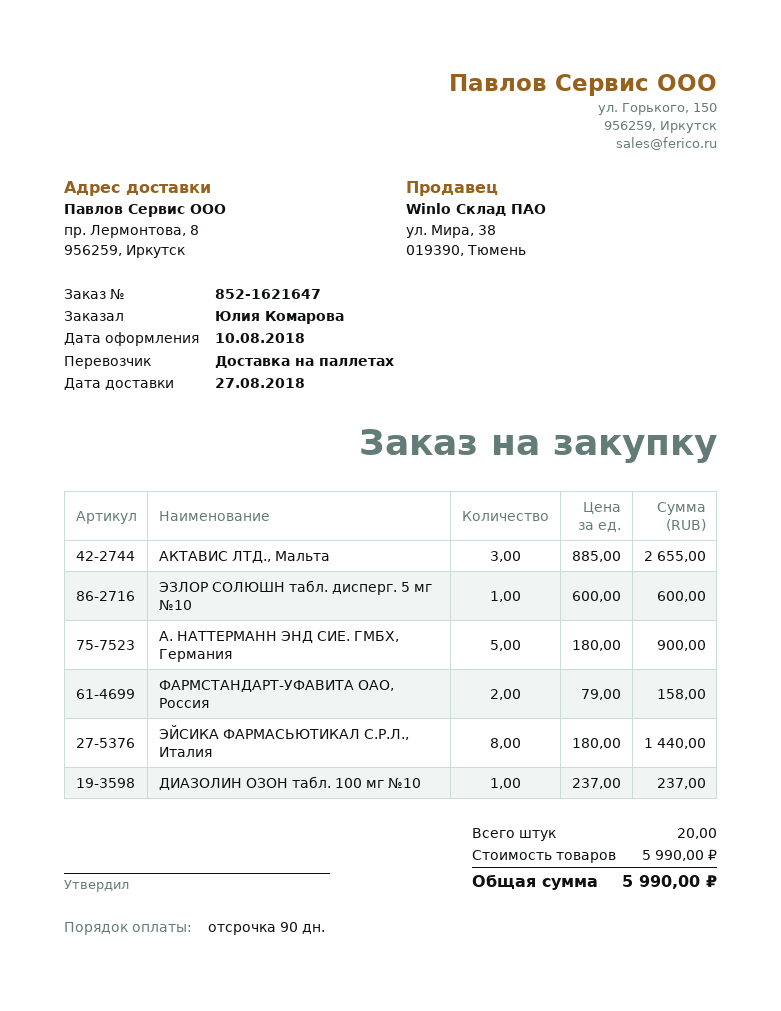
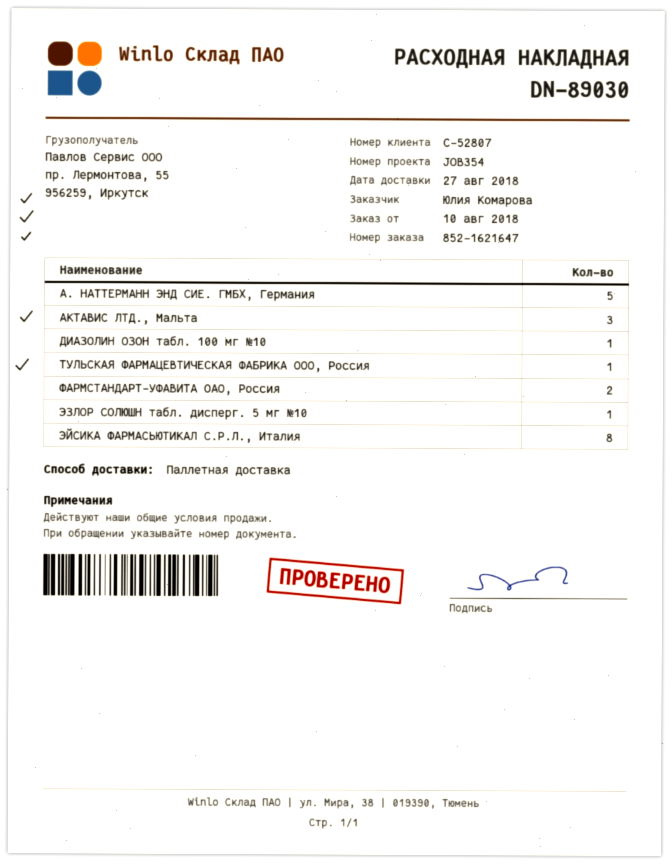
ship to: пр. Лермонтова, 8, 956259, Иркутск -> пр. Лермонтова, 55, 956259, Иркутск
ТУЛЬСКАЯ ФАРМАЦЕВТИЧЕСКАЯ ФАБРИКА ООО, Россия: none -> 1

